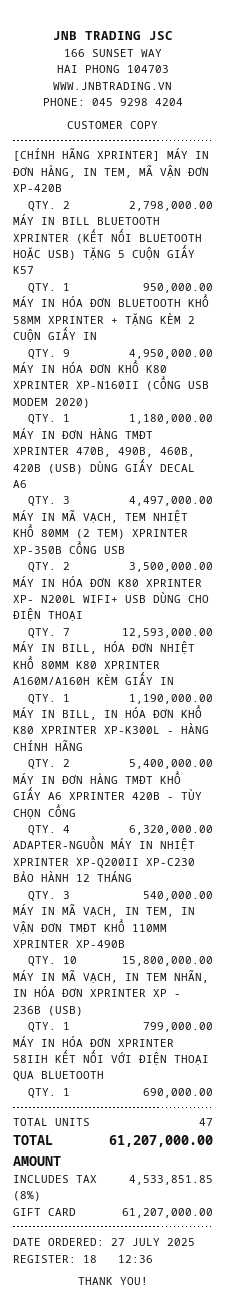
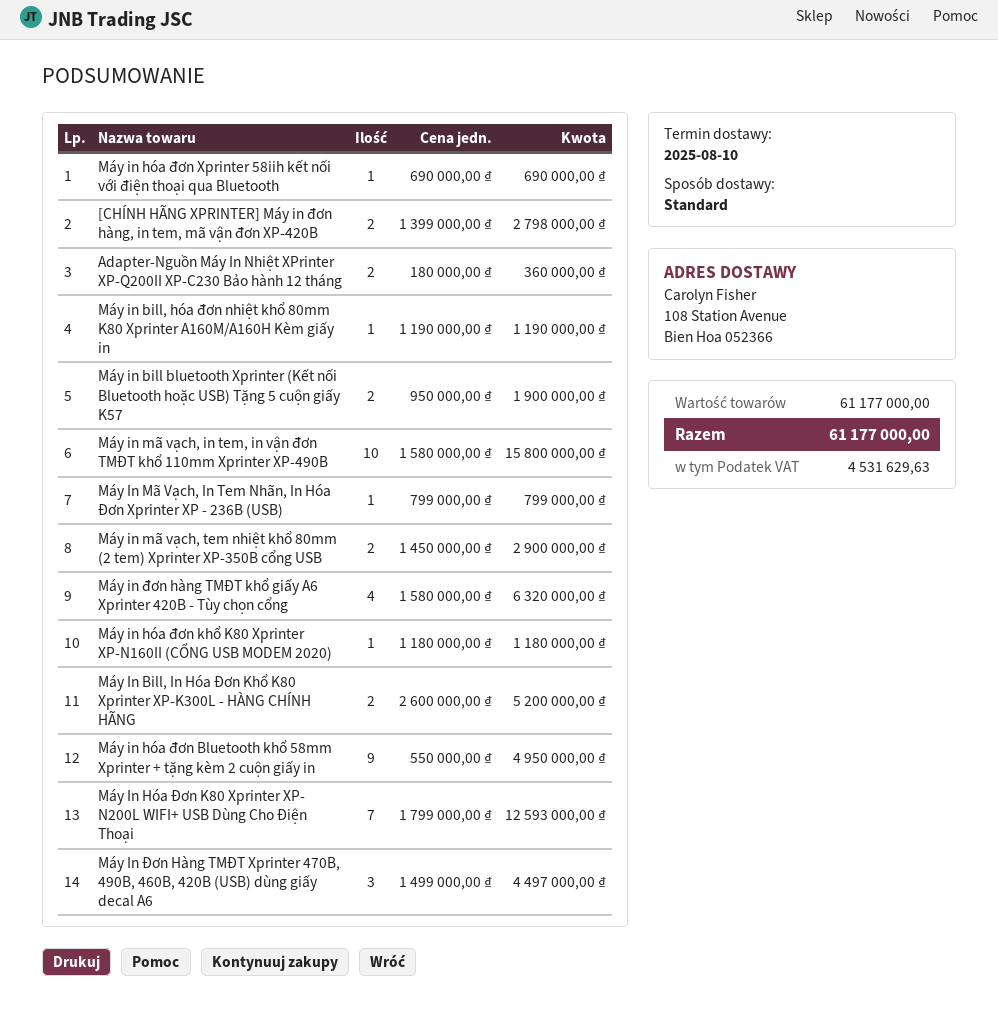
MÁY IN BILL BLUETOOTH XPRINTER (KẾT NỐI BLUETOOTH HOẶC USB) TẶNG 5 CUỘN GIẤY K57: 1 for 950000.00 -> 2 for 1900000.00
MÁY IN MÃ VẠCH, TEM NHIỆT KHỔ 80MM (2 TEM) XPRINTER XP-350B CỔNG USB: 2 for 3500000.00 -> 2 for 2900000.00
MÁY IN BILL, IN HÓA ĐƠN KHỔ K80 XPRINTER XP-K300L - HÀNG CHÍNH HÃNG: 2 for 5400000.00 -> 2 for 5200000.00
ADAPTER-NGUỒN MÁY IN NHIỆT XPRINTER XP-Q200II XP-C230 BẢO HÀNH 12 THÁNG: 3 for 540000.00 -> 2 for 360000.00
tax: 4533851.85 -> 4531629.63
total: 61207000.00 -> 61177000.00

